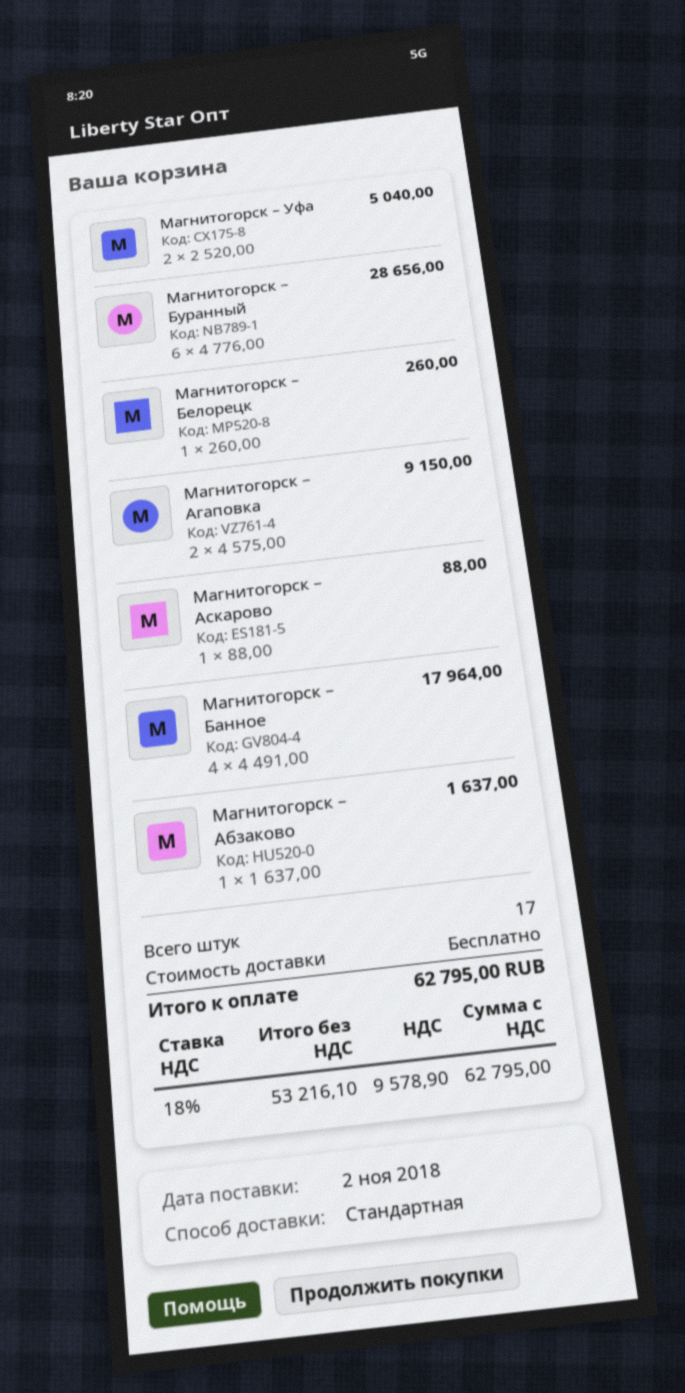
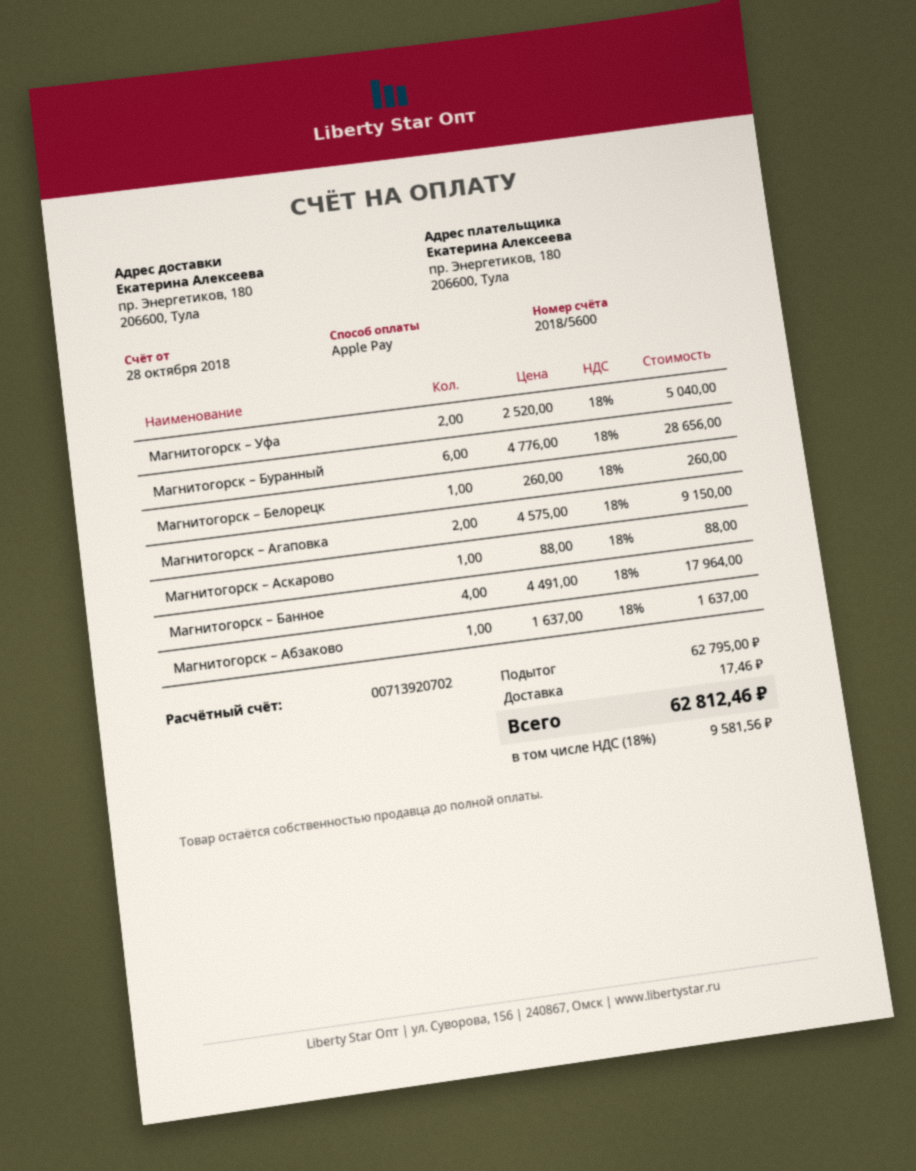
shipping: 0.00 -> 17.46
tax: 18% = 9578.90 -> 18% = 9581.56
total: 62795.00 -> 62812.46

